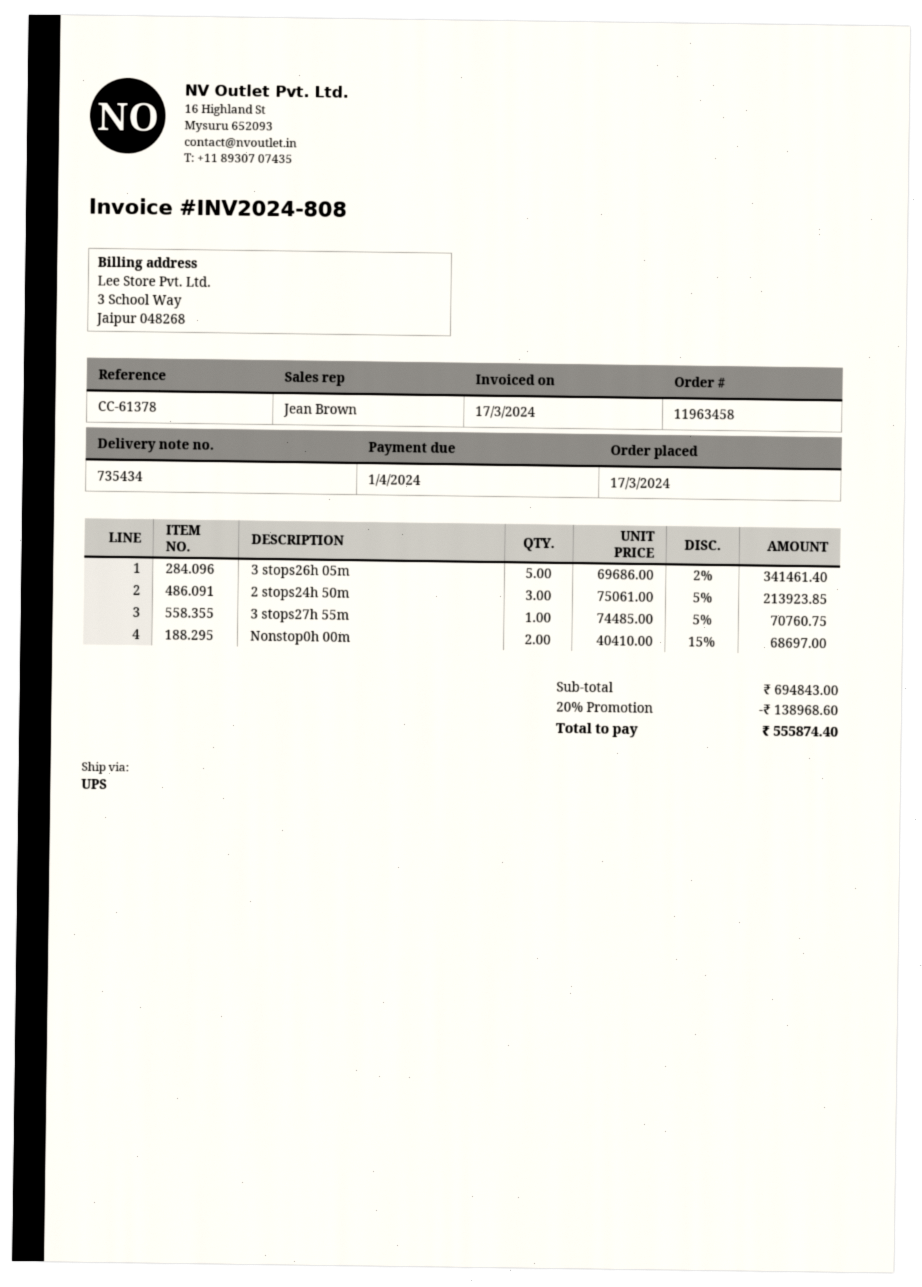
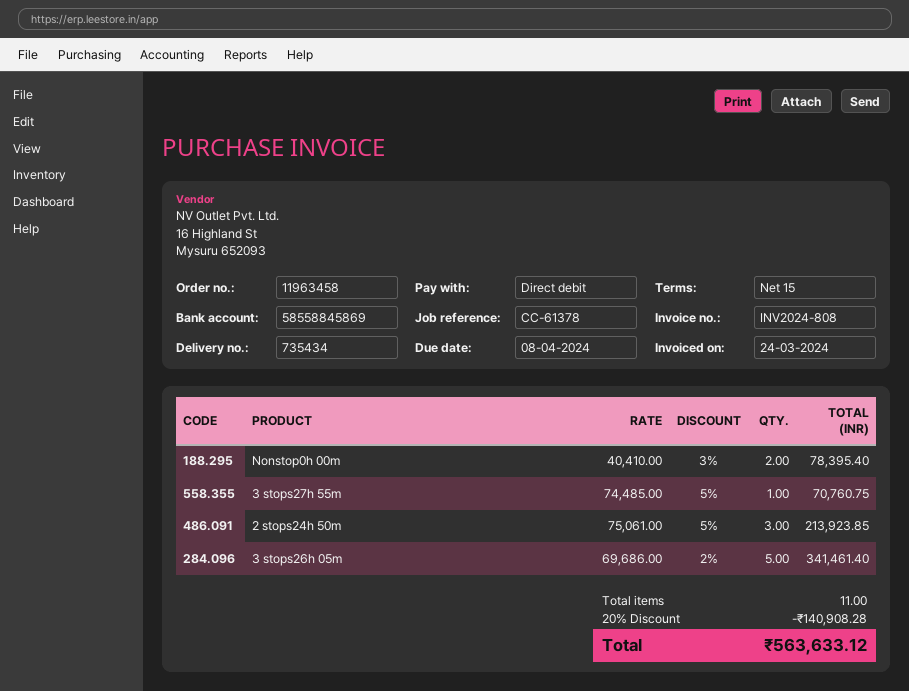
invoice date: 2024-03-17 -> 2024-03-24
due date: 2024-04-01 -> 2024-04-08
Nonstop0h 00m: 2 x 40410.00 - 15% = 68697.00 -> 2 x 40410.00 - 3% = 78395.40
discount: 20% = 138968.60 -> 20% = 140908.28
total: 555874.40 -> 563633.12

